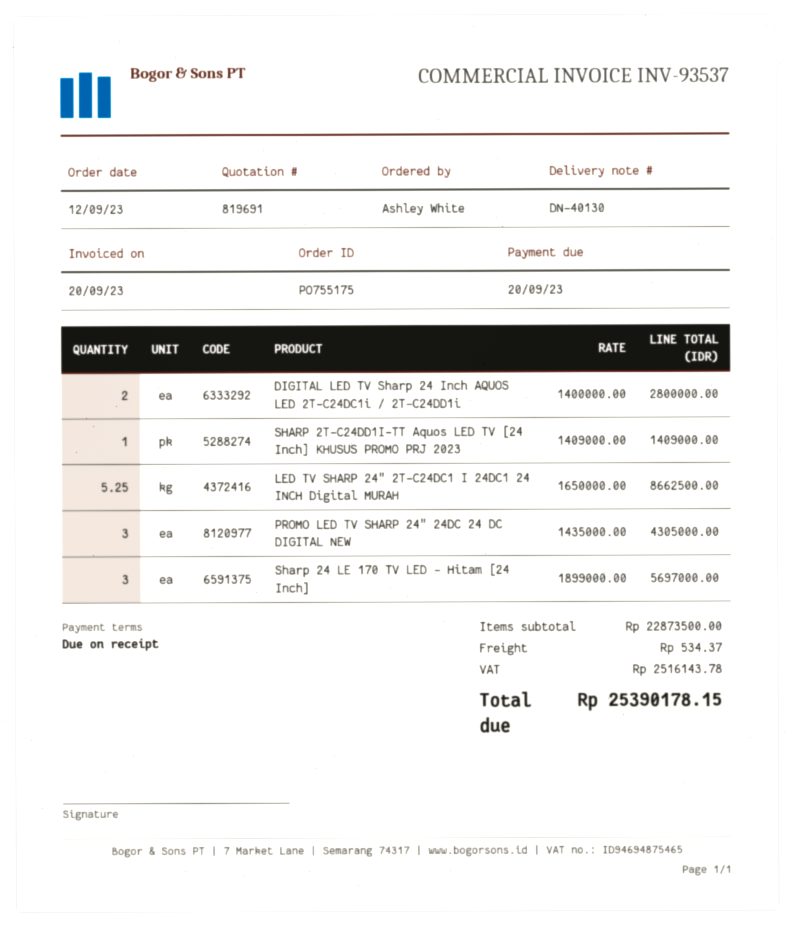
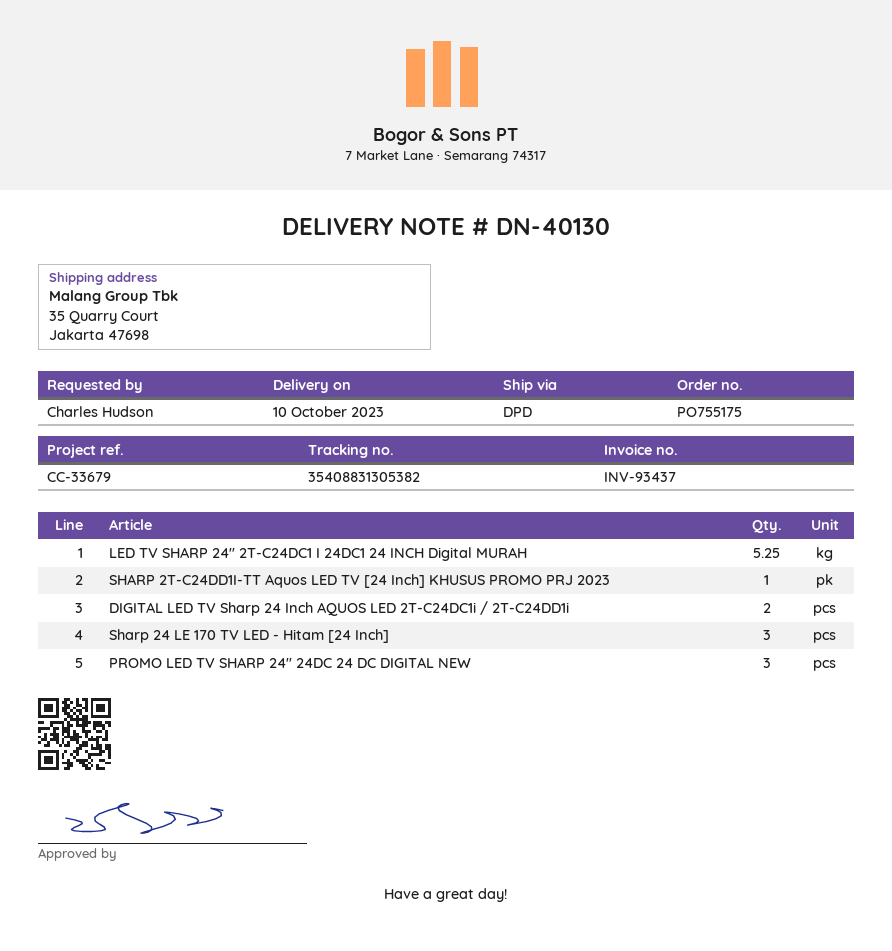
invoice number: INV-93537 -> INV-93437
ordered by: Ashley White -> Charles Hudson

